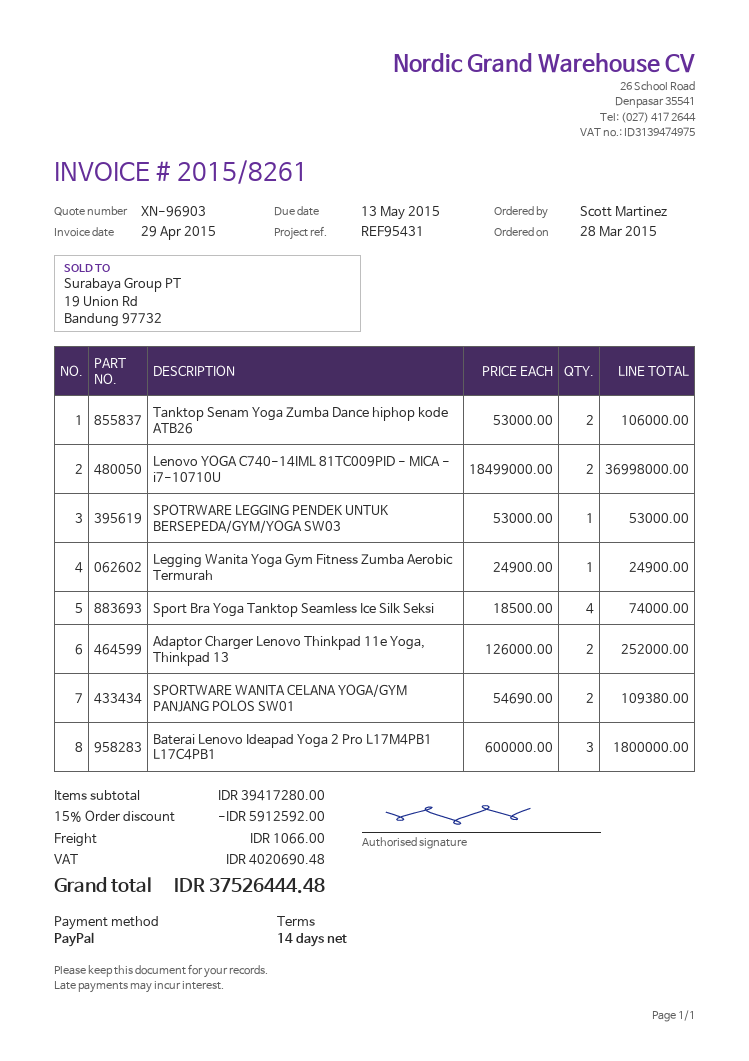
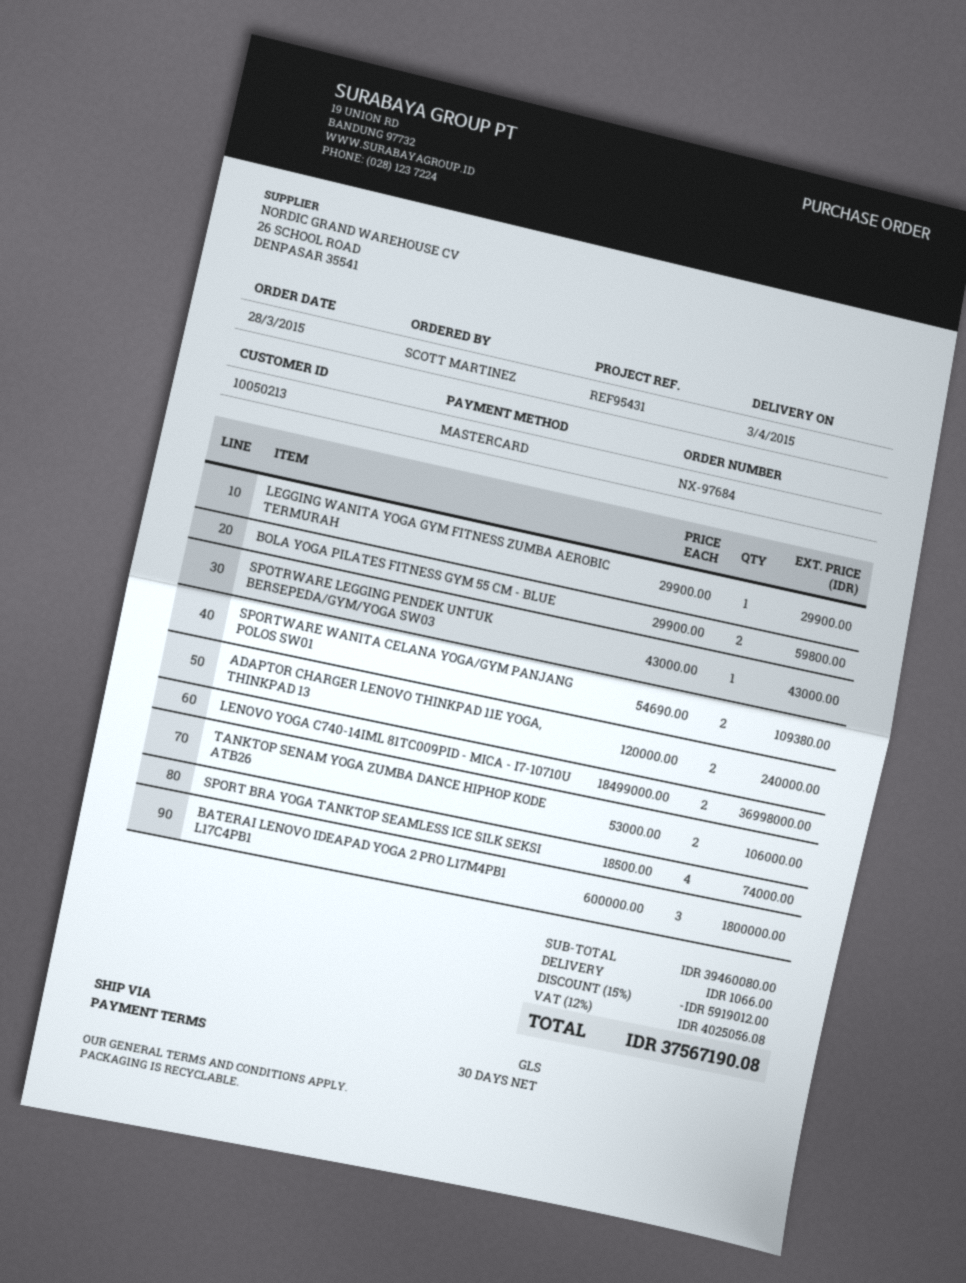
payment terms: 14 days -> 30 days
payment method: PayPal -> Mastercard
SPOTRWARE LEGGING PENDEK UNTUK BERSEPEDA/GYM/YOGA SW03: 1 x 53000.00 = 53000.00 -> 1 x 43000.00 = 43000.00
Legging Wanita Yoga Gym Fitness Zumba Aerobic Termurah: 1 x 24900.00 = 24900.00 -> 1 x 29900.00 = 29900.00
Adaptor Charger Lenovo Thinkpad 11e Yoga, Thinkpad 13: 2 x 126000.00 = 252000.00 -> 2 x 120000.00 = 240000.00
BOLA YOGA PILATES FITNESS GYM 55 CM - BLUE: none -> 2 x 29900.00 = 59800.00
subtotal: 39417280.00 -> 39460080.00
discount: 15% = 5912592.00 -> 15% = 5919012.00
tax: 4020690.48 -> 4025056.08
total: 37526444.48 -> 37567190.08

